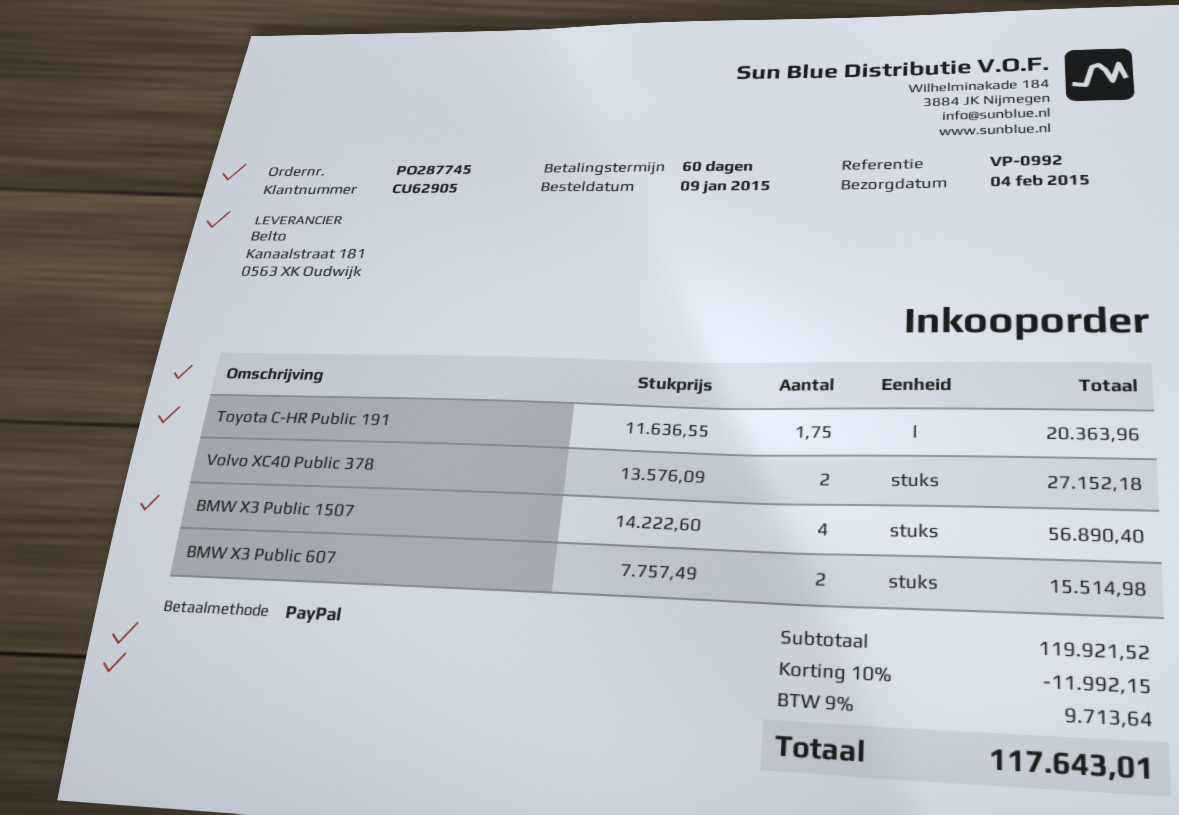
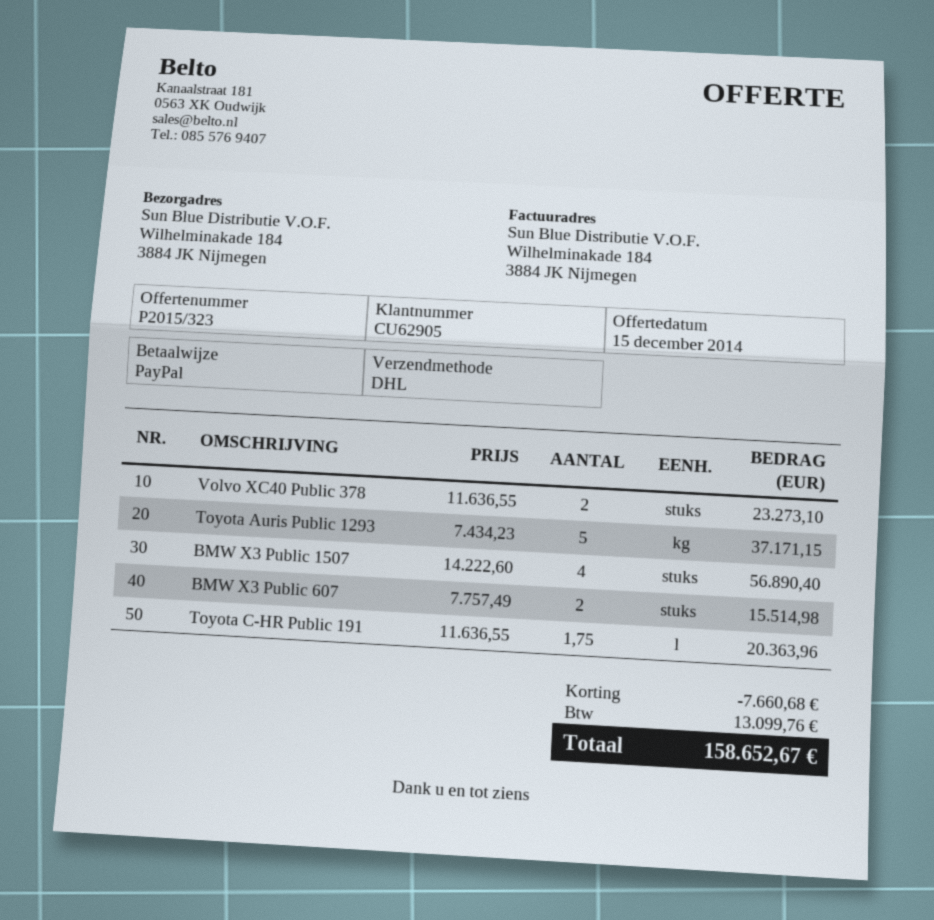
Volvo XC40 Public 378: 2 x 13576.09 = 27152.18 -> 2 x 11636.55 = 23273.10
Toyota Auris Public 1293: none -> 5 x 7434.23 = 37171.15
discount: 11992.15 -> 7660.68
tax: 9713.64 -> 13099.76
total: 117643.01 -> 158652.67

